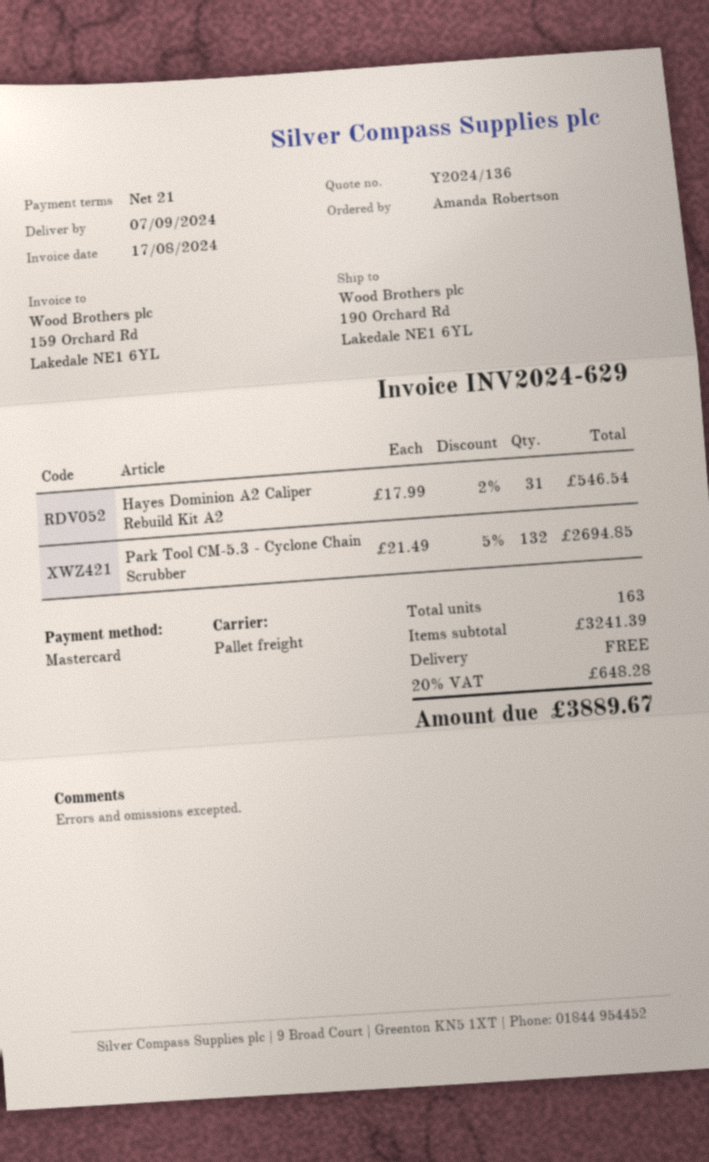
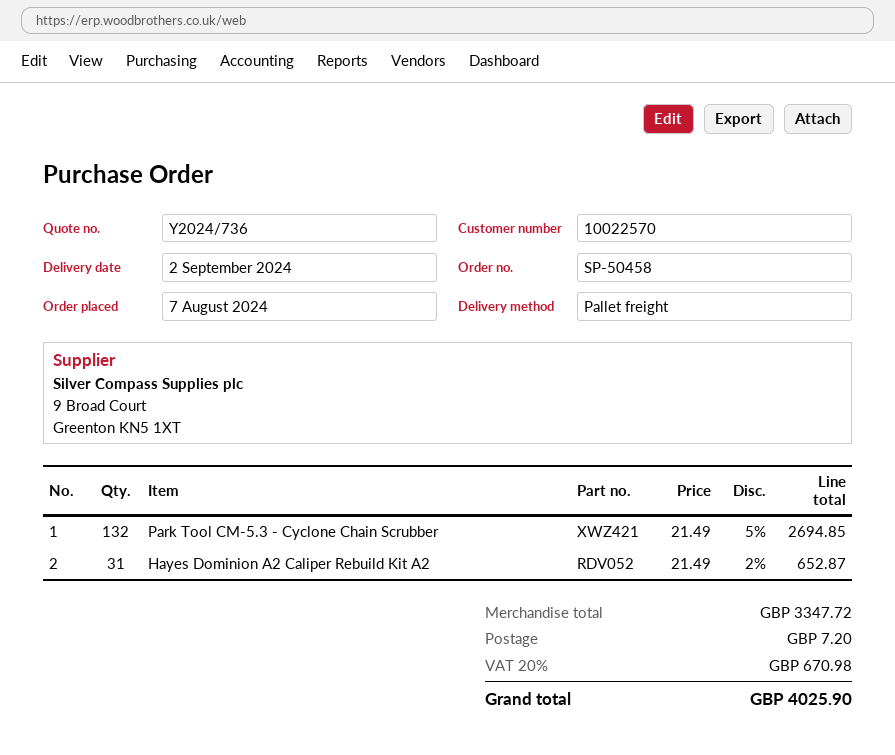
quote number: Y2024/136 -> Y2024/736
delivery date: 2024-09-07 -> 2024-09-02
Hayes Dominion A2 Caliper Rebuild Kit A2: 31 x 17.99 - 2% = 546.54 -> 31 x 21.49 - 2% = 652.87
subtotal: 3241.39 -> 3347.72
shipping: 0.00 -> 7.20
tax: 20% = 648.28 -> 20% = 670.98
total: 3889.67 -> 4025.90

